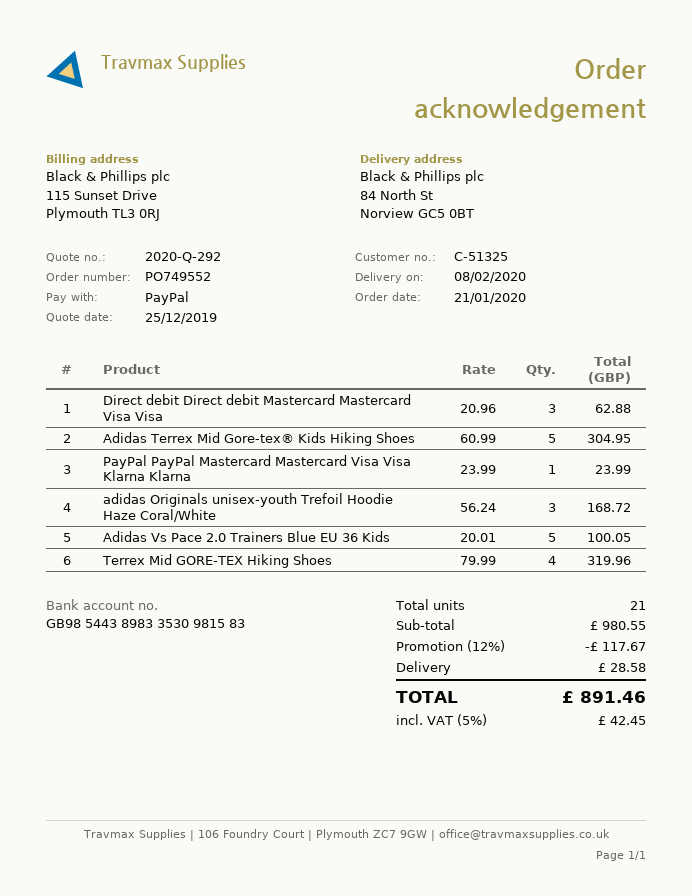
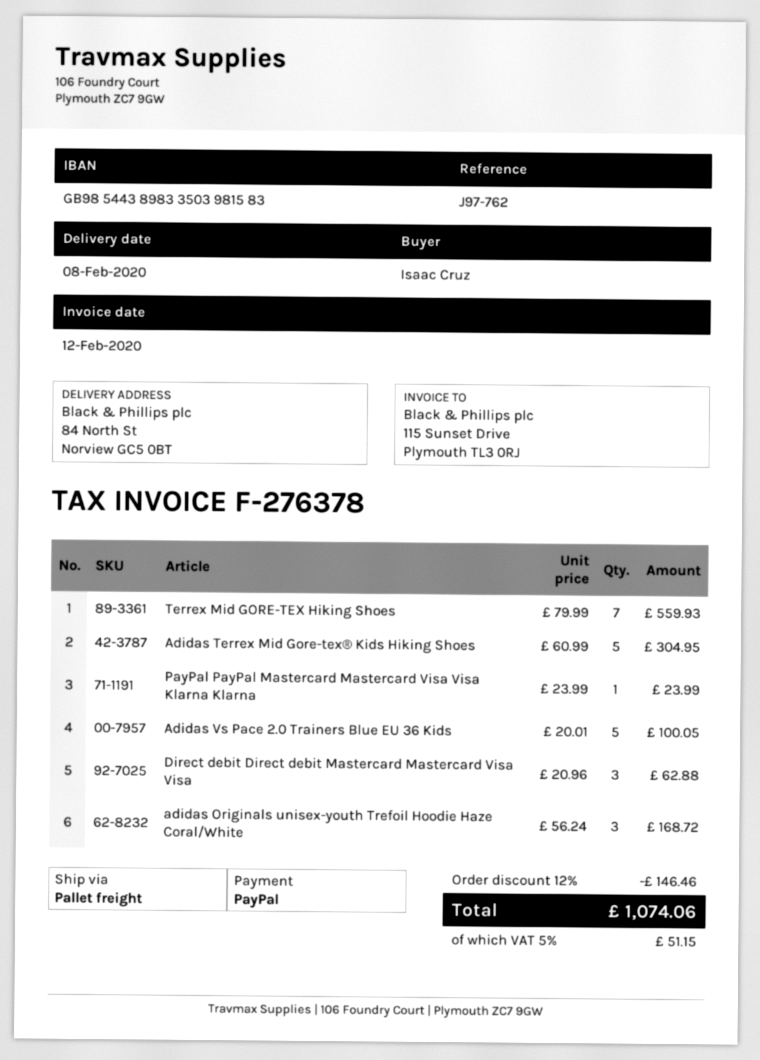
bank account: GB98544389833530981583 -> GB98544389833503981583
Terrex Mid GORE-TEX Hiking Shoes: 4 x 79.99 = 319.96 -> 7 x 79.99 = 559.93
discount: 12% = 117.67 -> 12% = 146.46
shipping: 28.58 -> none
tax: 5% = 42.45 -> 5% = 51.15
total: 891.46 -> 1074.06

